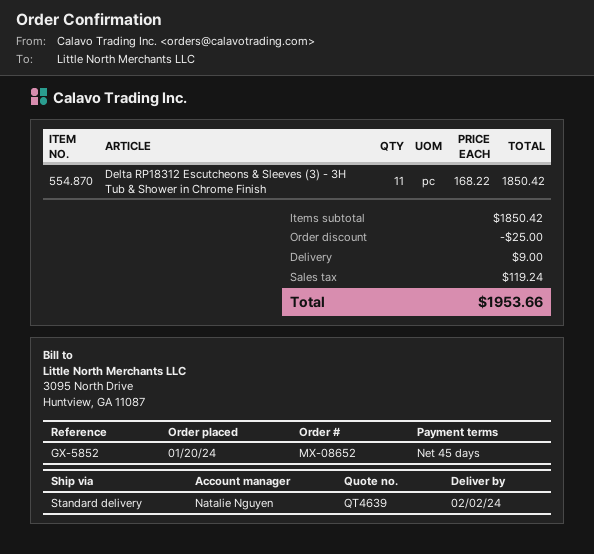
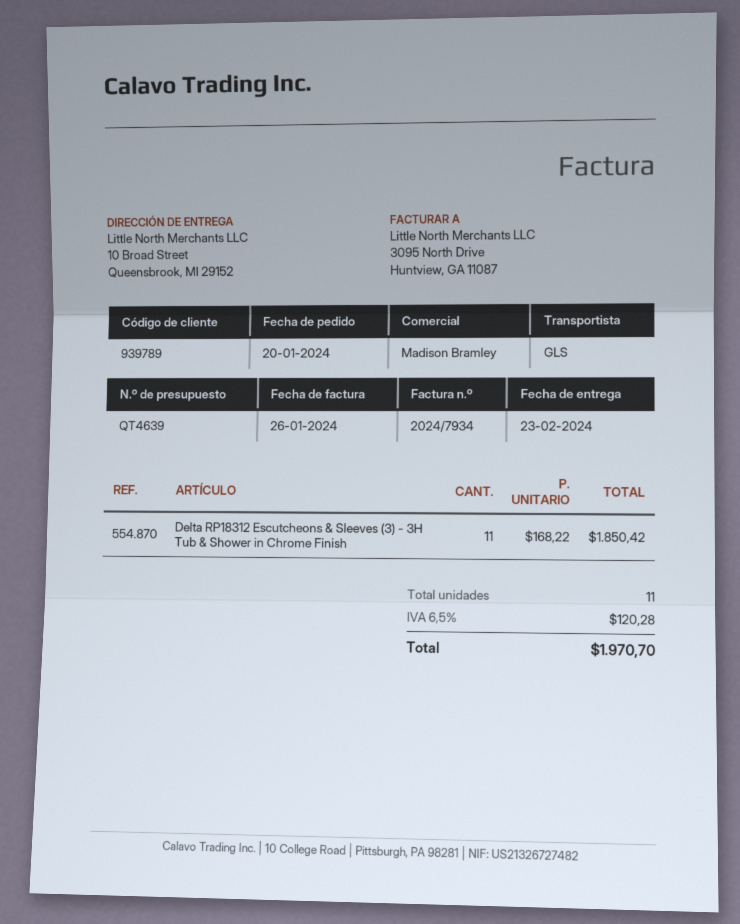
delivery date: 2024-02-02 -> 2024-02-23
sales rep: Natalie Nguyen -> Madison Bramley
shipping method: standard -> GLS
discount: 25.00 -> none
shipping: 9.00 -> none
tax: 119.24 -> 120.28
total: 1953.66 -> 1970.70

